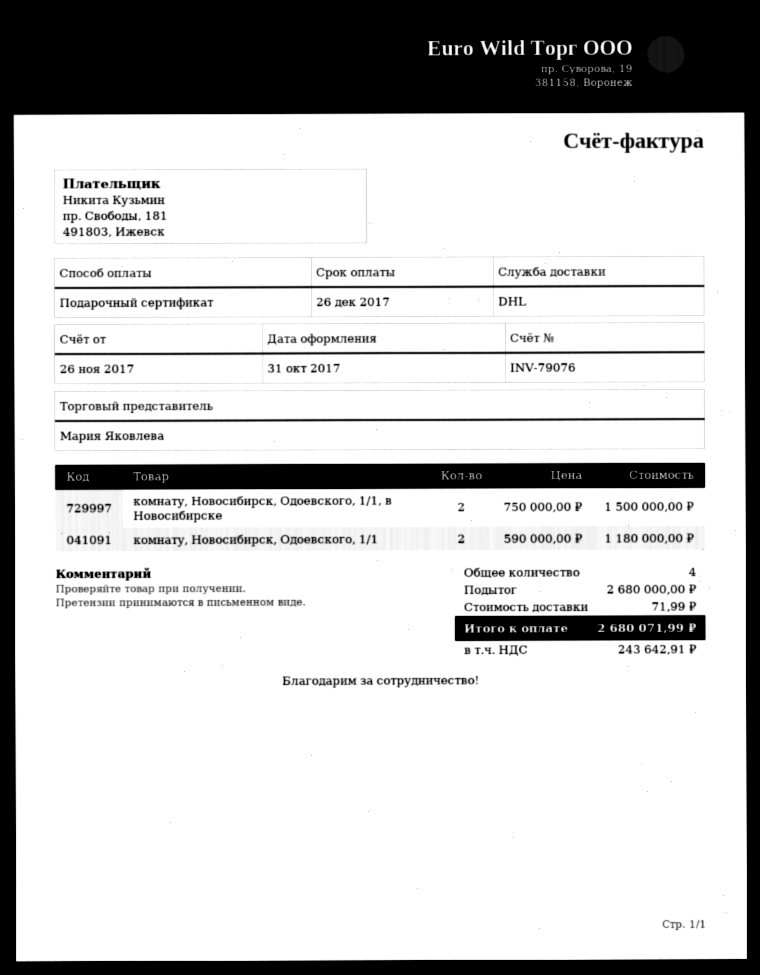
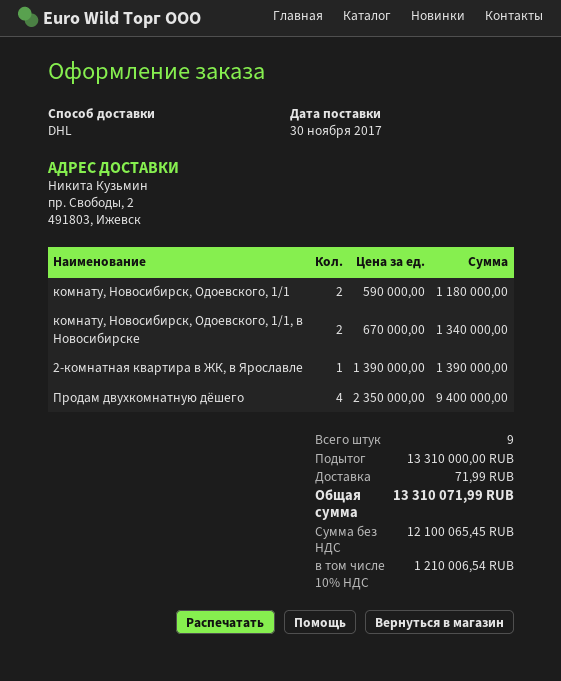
комнату, Новосибирск, Одоевского, 1/1, в Новосибирске: 2 x 750000.00 = 1500000.00 -> 2 x 670000.00 = 1340000.00
2-комнатная квартира в ЖК, в Ярославле: none -> 1 x 1390000.00 = 1390000.00
Продам двухкомнатную дёшего: none -> 4 x 2350000.00 = 9400000.00
total quantity: 4 -> 9
subtotal: 2680000.00 -> 13310000.00
tax: 243642.91 -> 1210006.54
total: 2680071.99 -> 13310071.99

